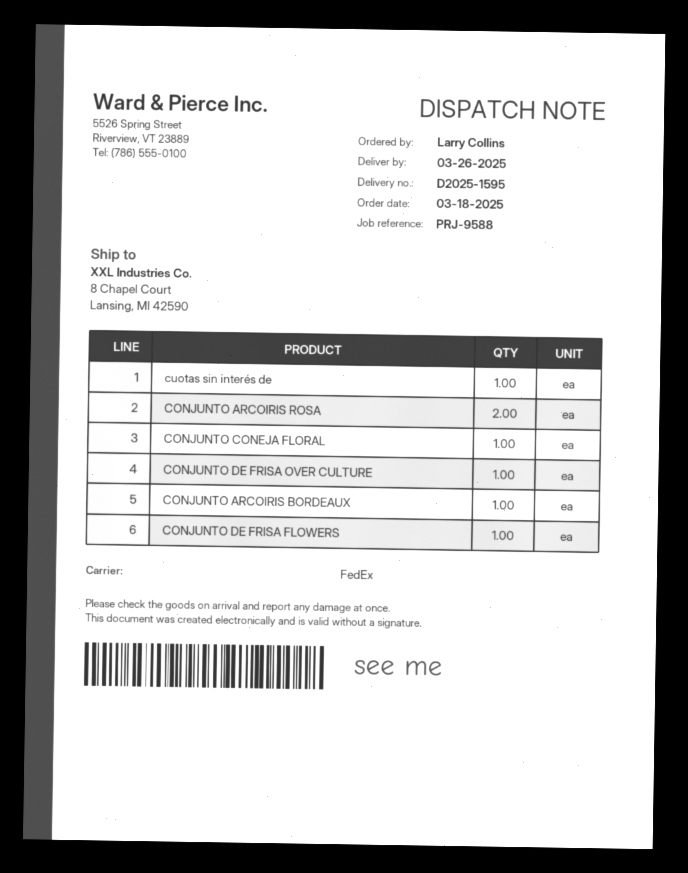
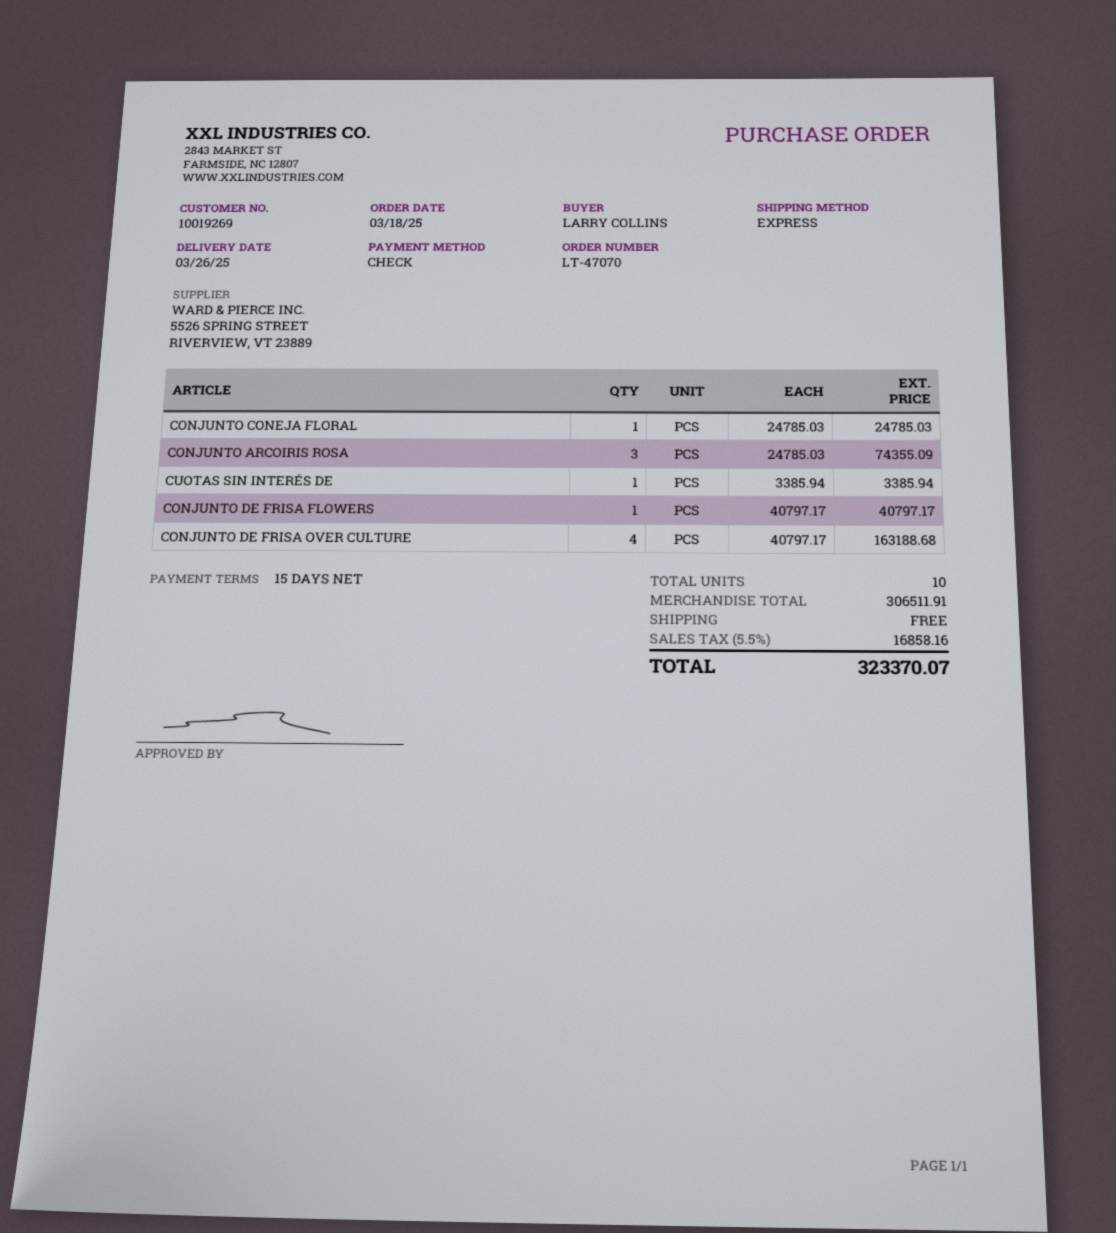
shipping method: FedEx -> express
CONJUNTO ARCOIRIS ROSA: 2 -> 3
CONJUNTO DE FRISA OVER CULTURE: 1 -> 4
CONJUNTO ARCOIRIS BORDEAUX: 1 -> none

